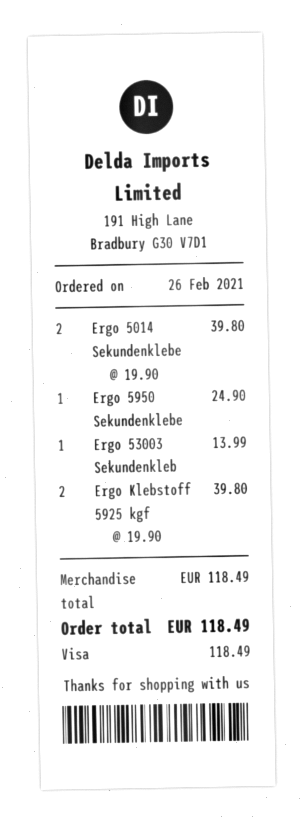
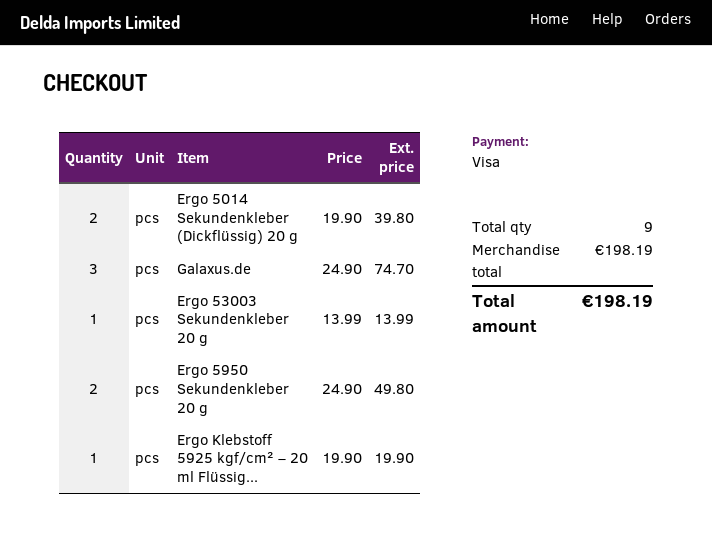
Ergo 5950 Sekundenklebe: 1 x 24.90 = 24.90 -> 2 x 24.90 = 49.80
Ergo Klebstoff 5925 kgf: 2 x 19.90 = 39.80 -> 1 x 19.90 = 19.90
Galaxus.de: none -> 3 x 24.90 = 74.70
subtotal: 118.49 -> 198.19
total: 118.49 -> 198.19

